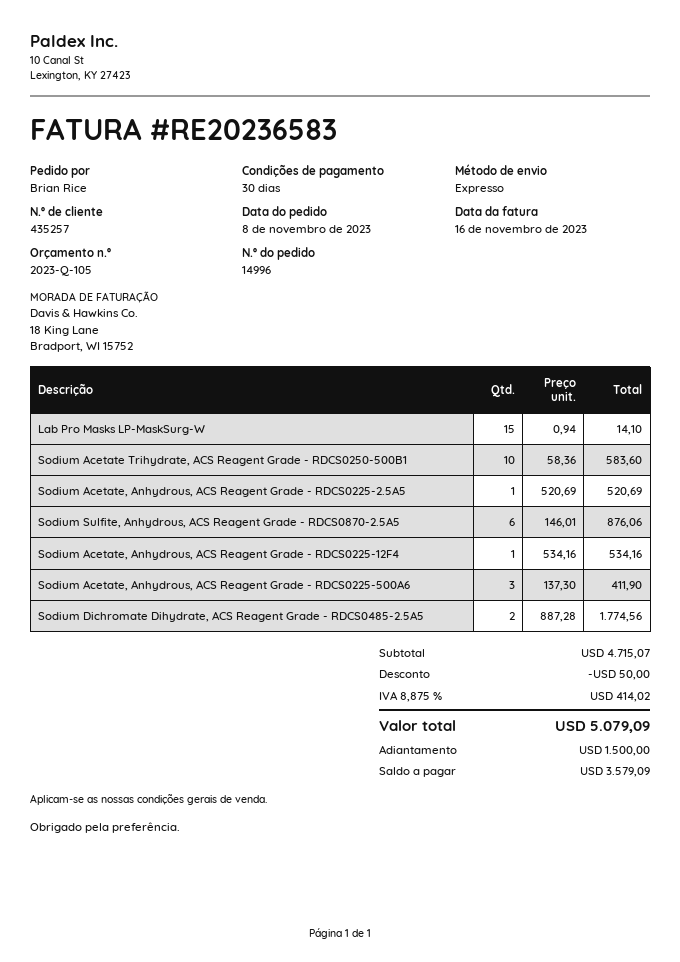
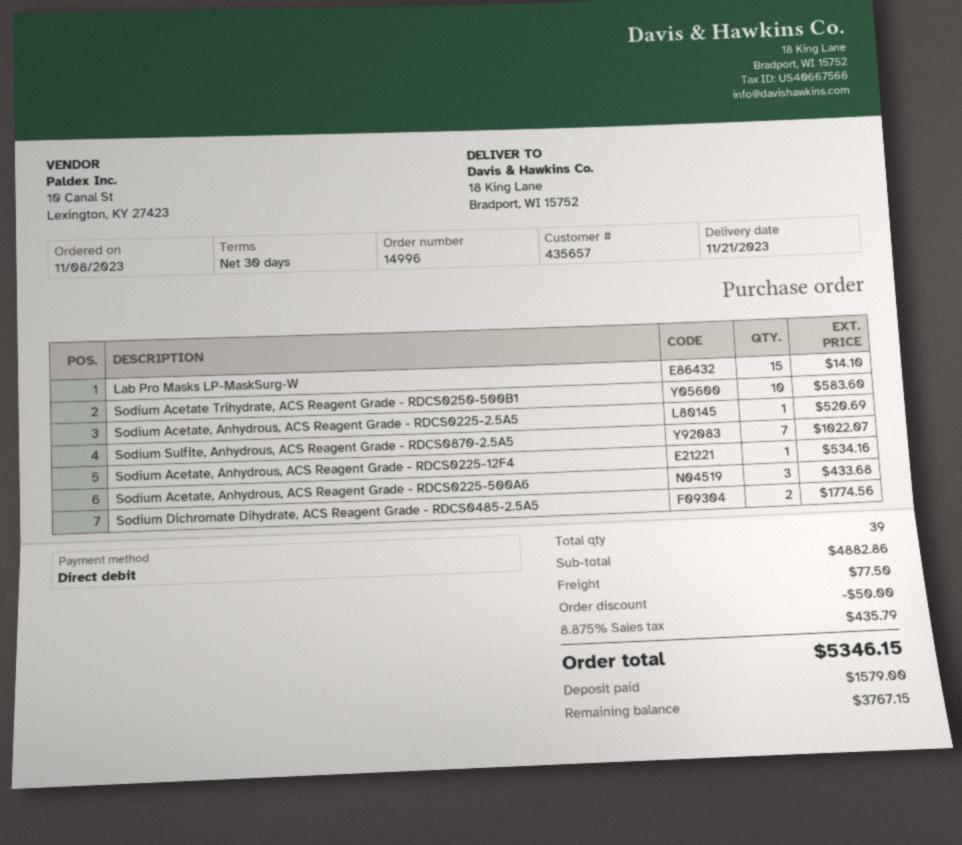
customer number: 435257 -> 435657
Sodium Sulfite, Anhydrous, ACS Reagent Grade - RDCS0870-2.5A5: 6 for 876.06 -> 7 for 1022.07
Sodium Acetate, Anhydrous, ACS Reagent Grade - RDCS0225-500A6: 3 for 411.90 -> 3 for 433.68
subtotal: 4715.07 -> 4882.86
shipping: none -> 77.50
tax: 8.875% = 414.02 -> 8.875% = 435.79
total: 5079.09 -> 5346.15
deposit: 1500.00 -> 1579.00
balance: 3579.09 -> 3767.15

